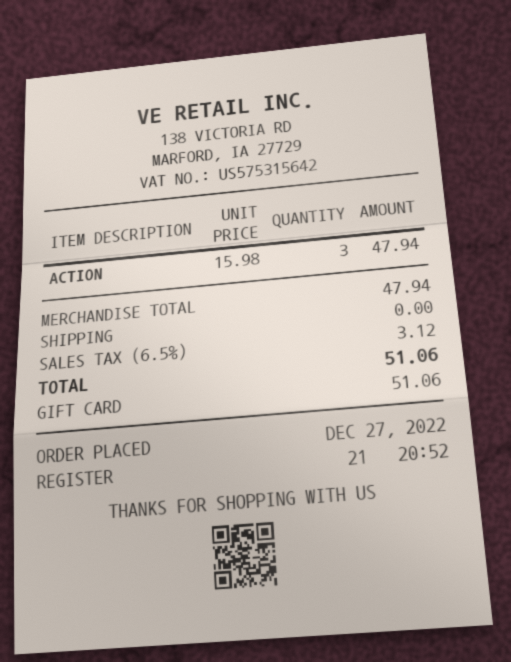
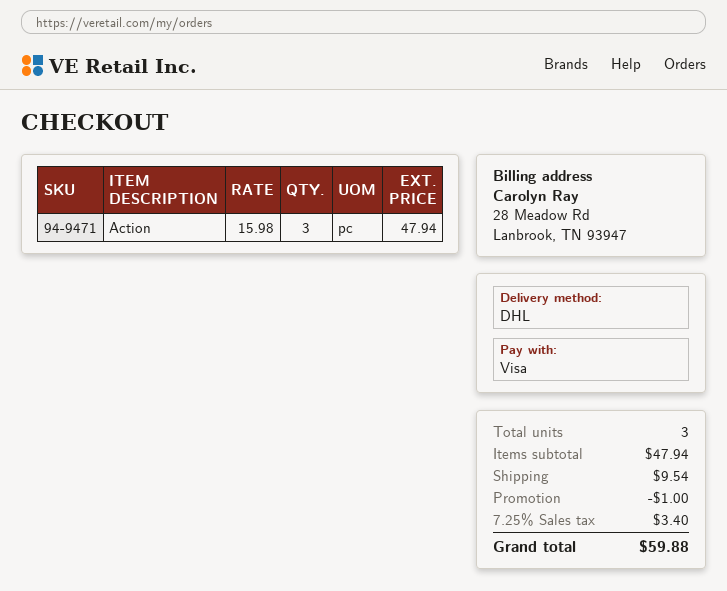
payment method: gift card -> Visa
discount: none -> 1.00
shipping: 0.00 -> 9.54
tax: 6.5% = 3.12 -> 7.25% = 3.40
total: 51.06 -> 59.88

